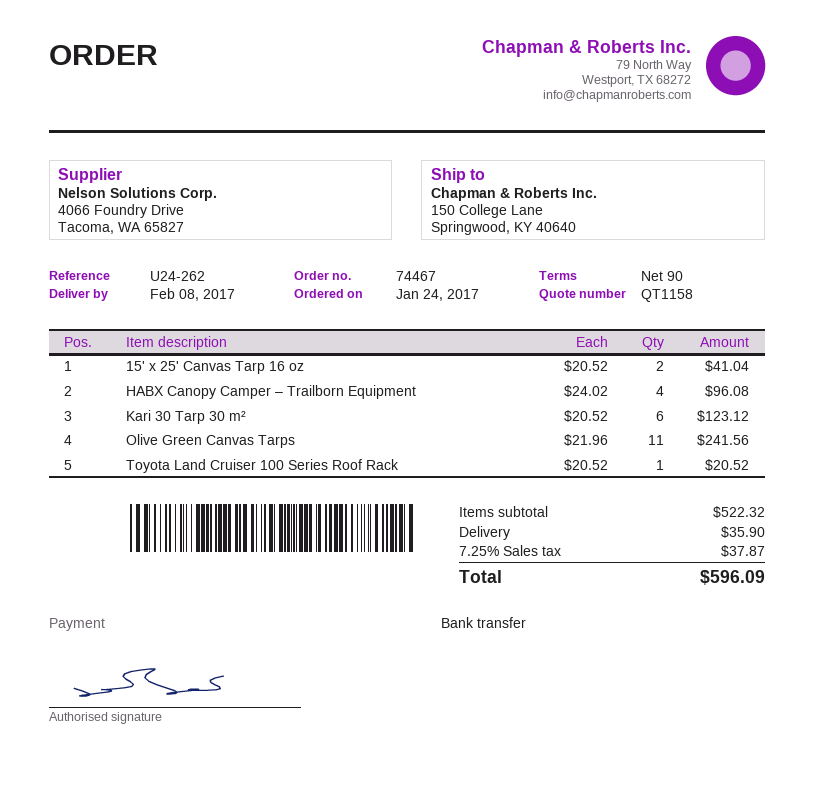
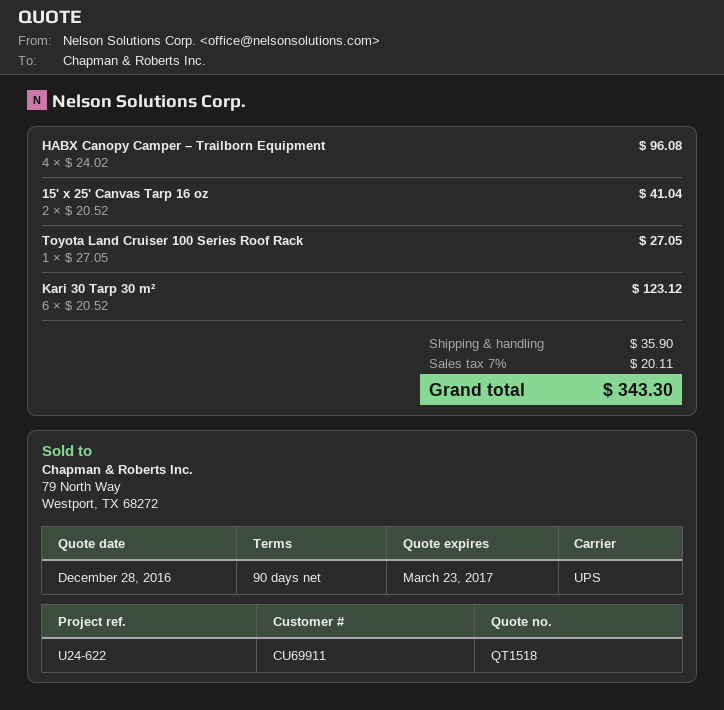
quote number: QT1158 -> QT1518
reference: U24-262 -> U24-622
Olive Green Canvas Tarps: 11 x 21.96 = 241.56 -> none
Toyota Land Cruiser 100 Series Roof Rack: 1 x 20.52 = 20.52 -> 1 x 27.05 = 27.05
tax: 7.25% = 37.87 -> 7% = 20.11
total: 596.09 -> 343.30

